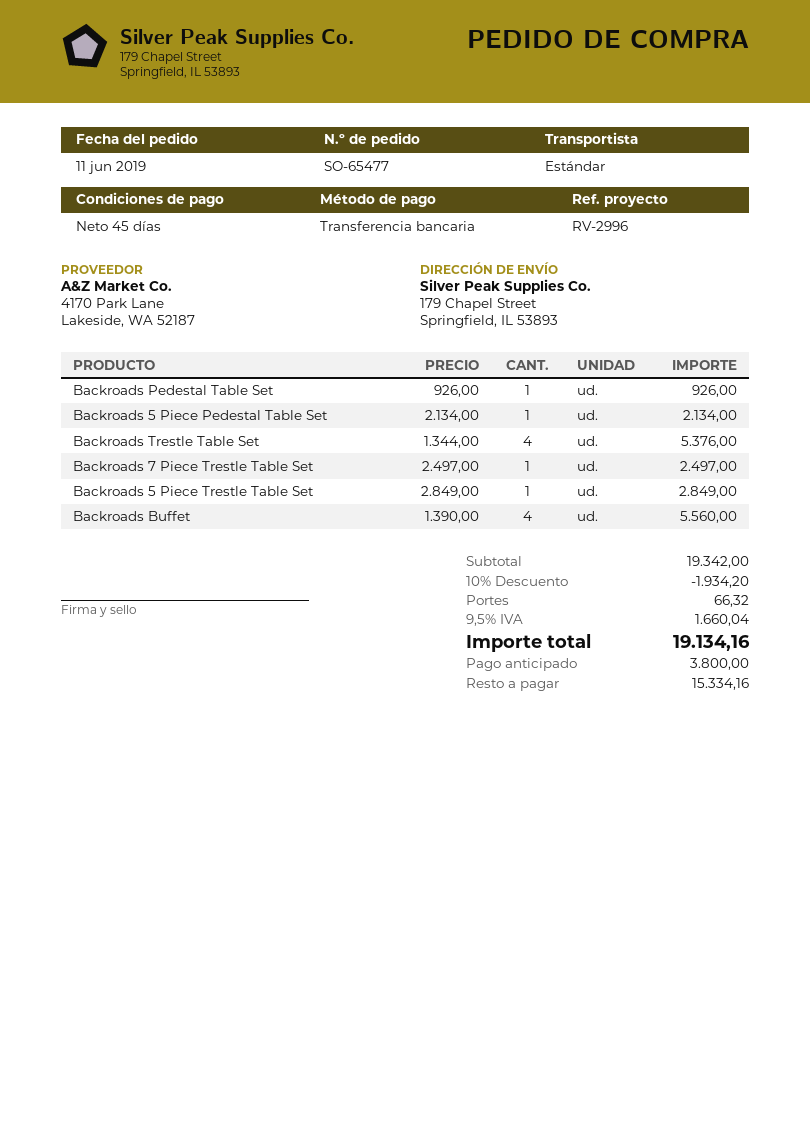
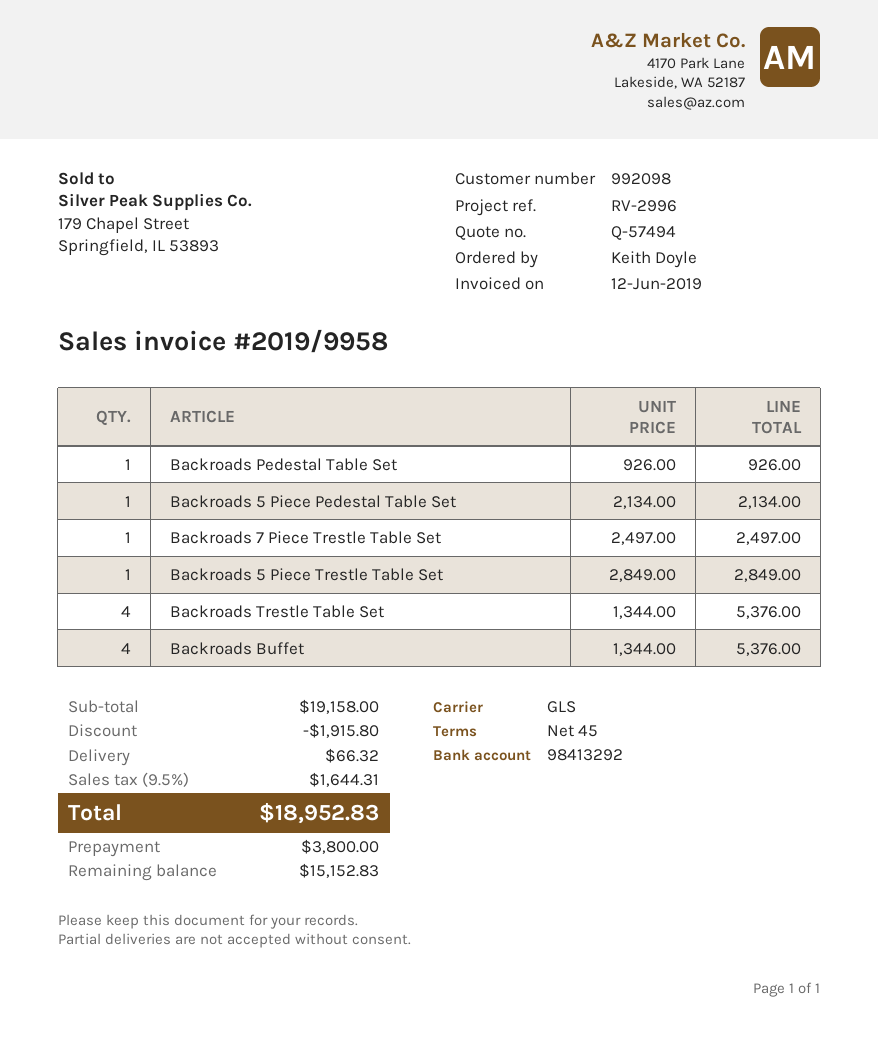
shipping method: standard -> GLS
Backroads Buffet: 4 x 1390.00 = 5560.00 -> 4 x 1344.00 = 5376.00
subtotal: 19342.00 -> 19158.00
discount: 1934.20 -> 1915.80
tax: 9.5% = 1660.04 -> 9.5% = 1644.31
total: 19134.16 -> 18952.83
balance: 15334.16 -> 15152.83

